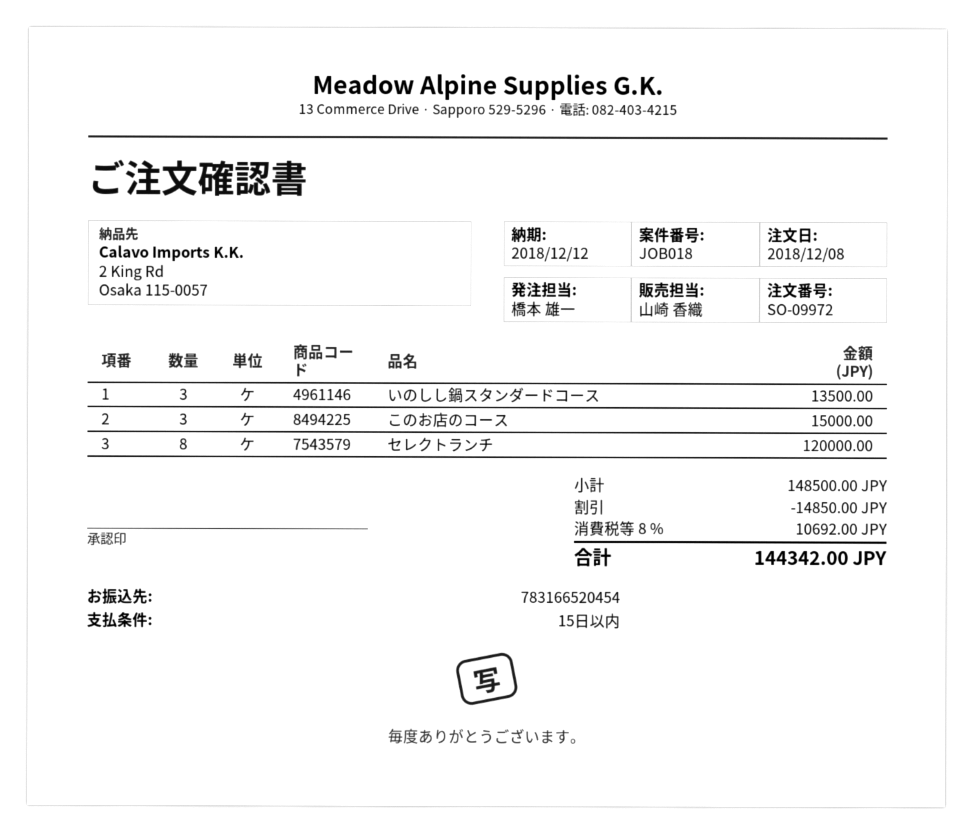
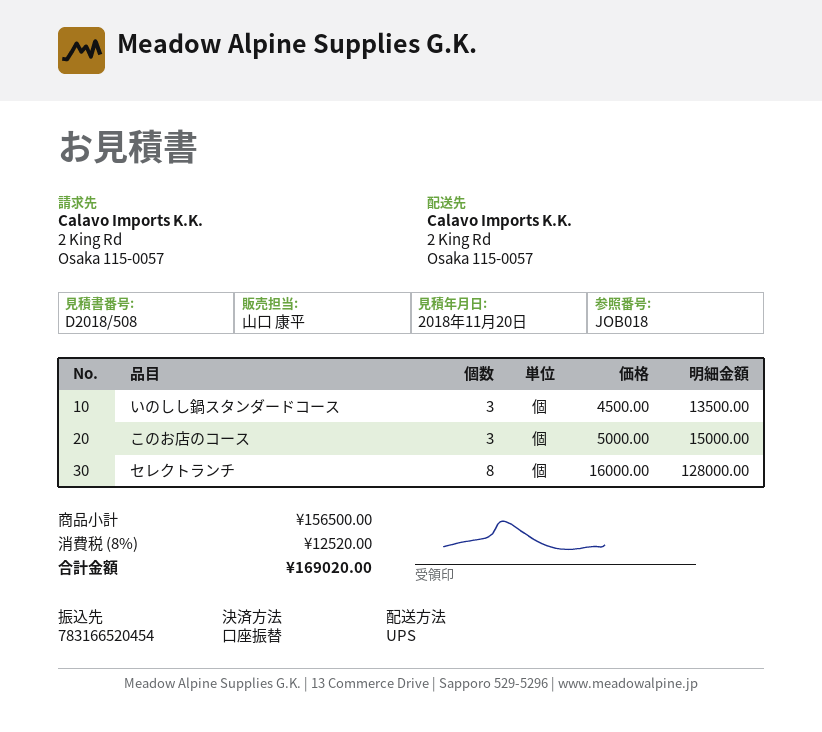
sales rep: 山崎 香織 -> 山口 康平
セレクトランチ: 8 for 120000.00 -> 8 for 128000.00
subtotal: 148500.00 -> 156500.00
discount: 14850.00 -> none
tax: 8% = 10692.00 -> 8% = 12520.00
total: 144342.00 -> 169020.00

